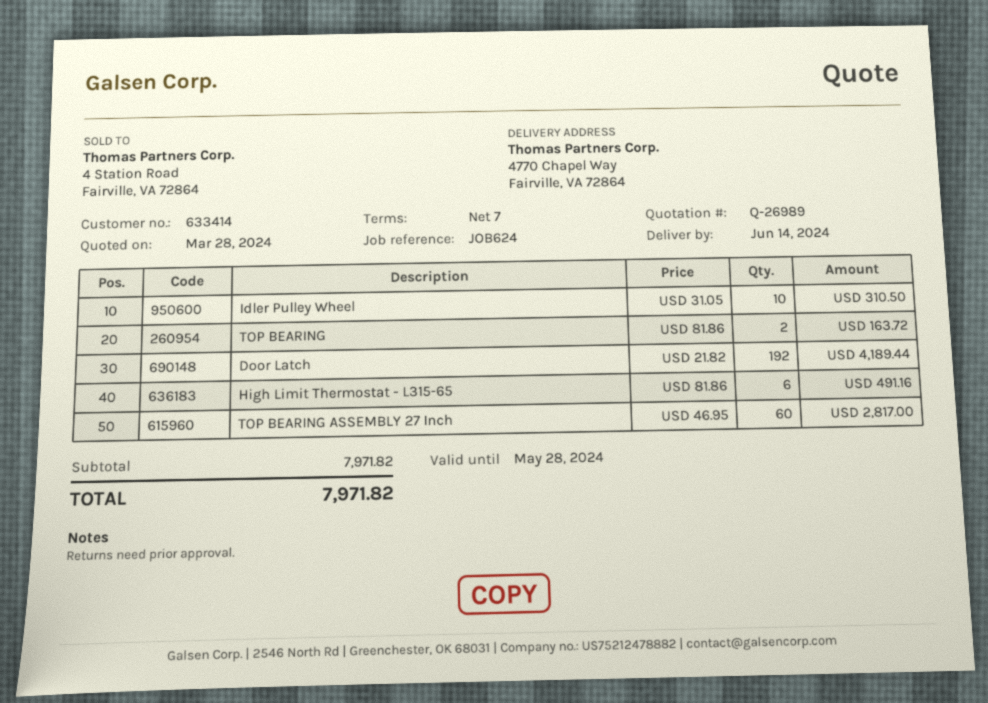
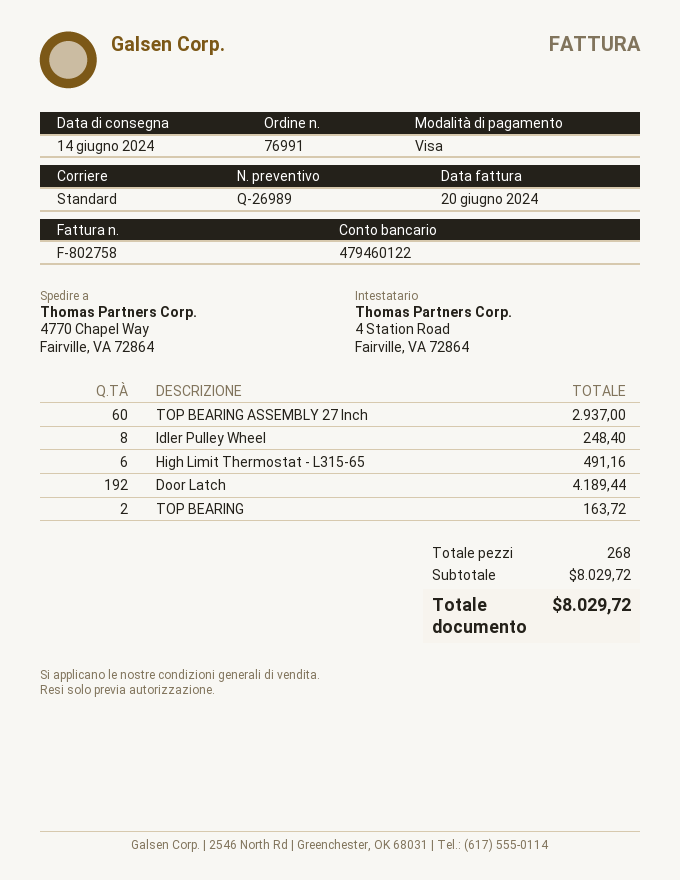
Idler Pulley Wheel: 10 for 310.50 -> 8 for 248.40
TOP BEARING ASSEMBLY 27 Inch: 60 for 2817.00 -> 60 for 2937.00
subtotal: 7971.82 -> 8029.72
total: 7971.82 -> 8029.72

